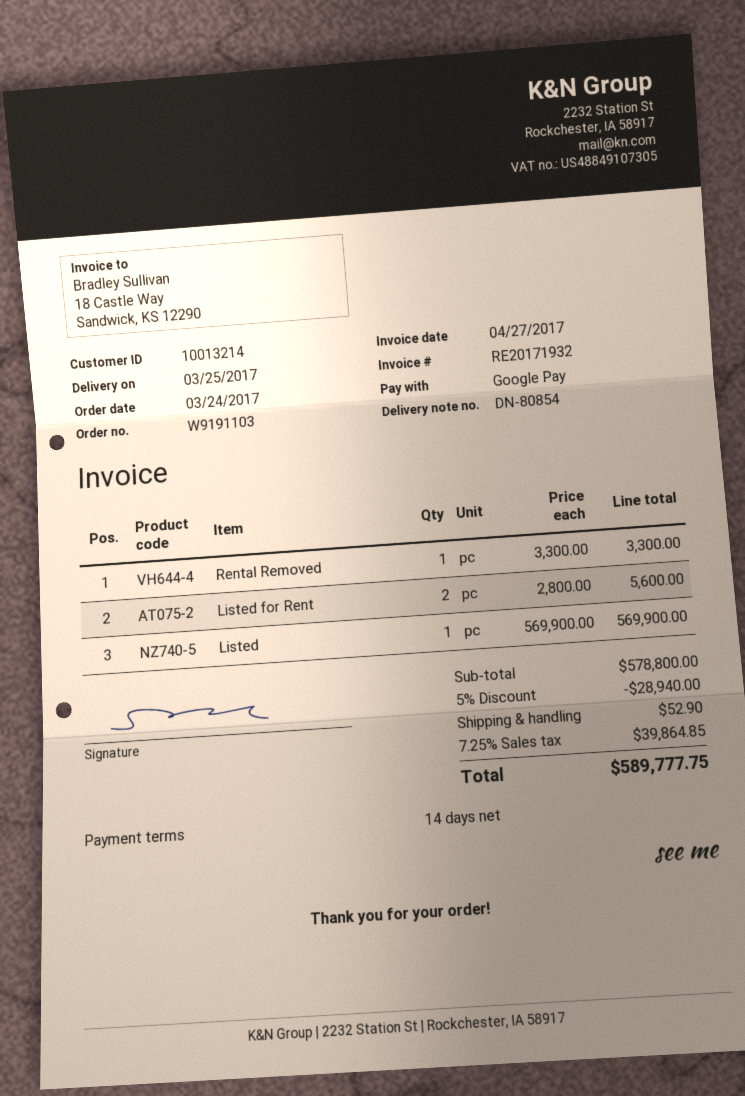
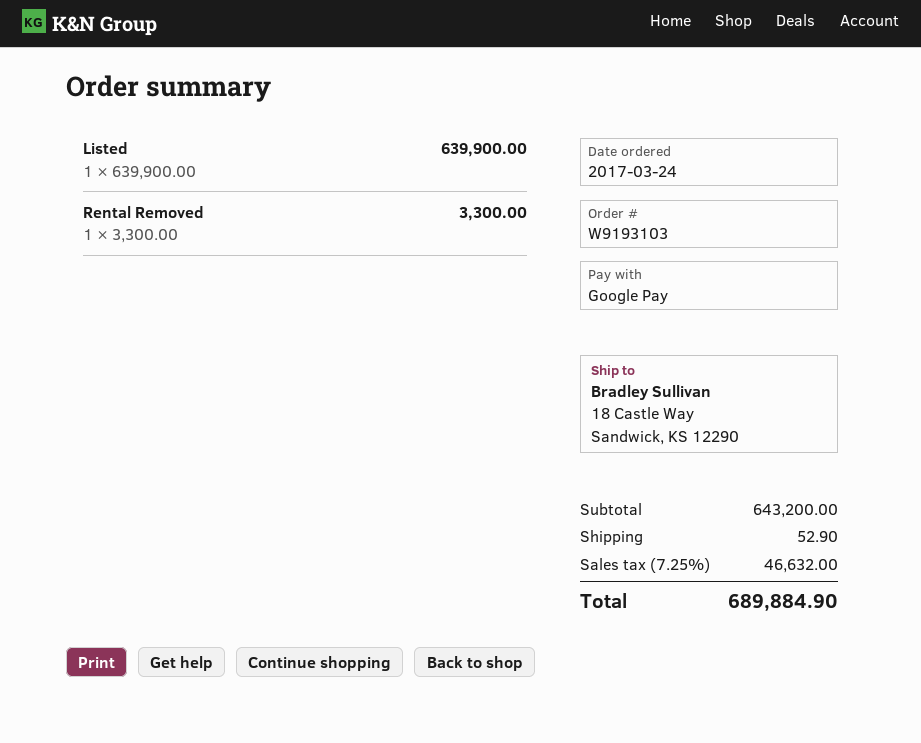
order number: W9191103 -> W9193103
Listed for Rent: 2 x 2800.00 = 5600.00 -> none
Listed: 1 x 569900.00 = 569900.00 -> 1 x 639900.00 = 639900.00
subtotal: 578800.00 -> 643200.00
discount: 5% = 28940.00 -> none
tax: 7.25% = 39864.85 -> 7.25% = 46632.00
total: 589777.75 -> 689884.90

